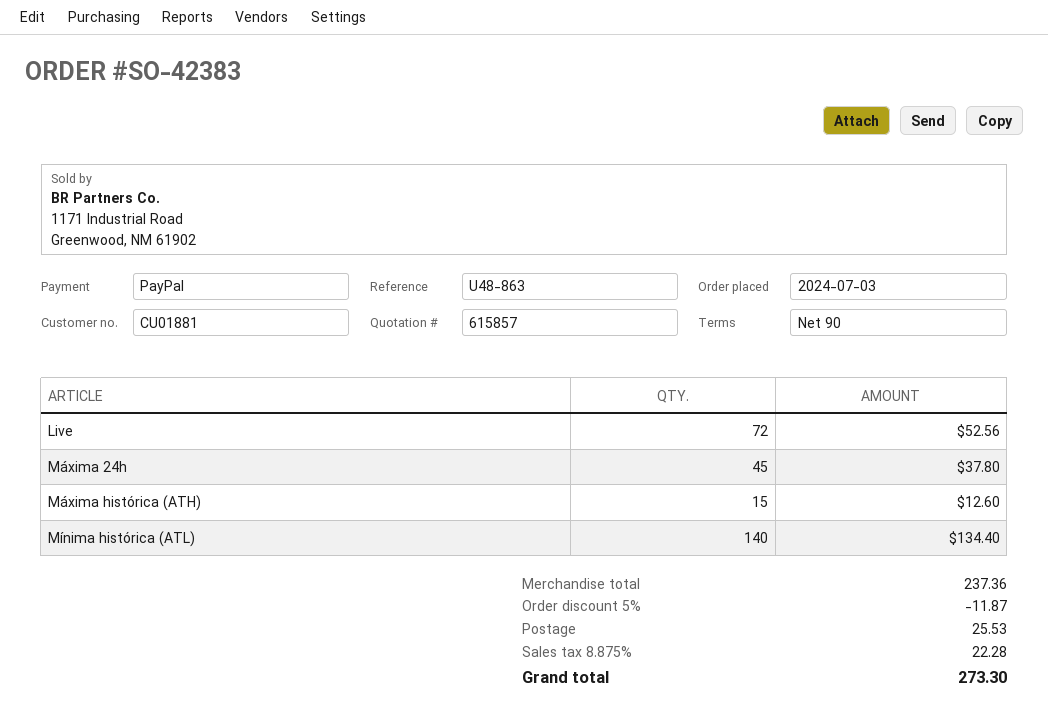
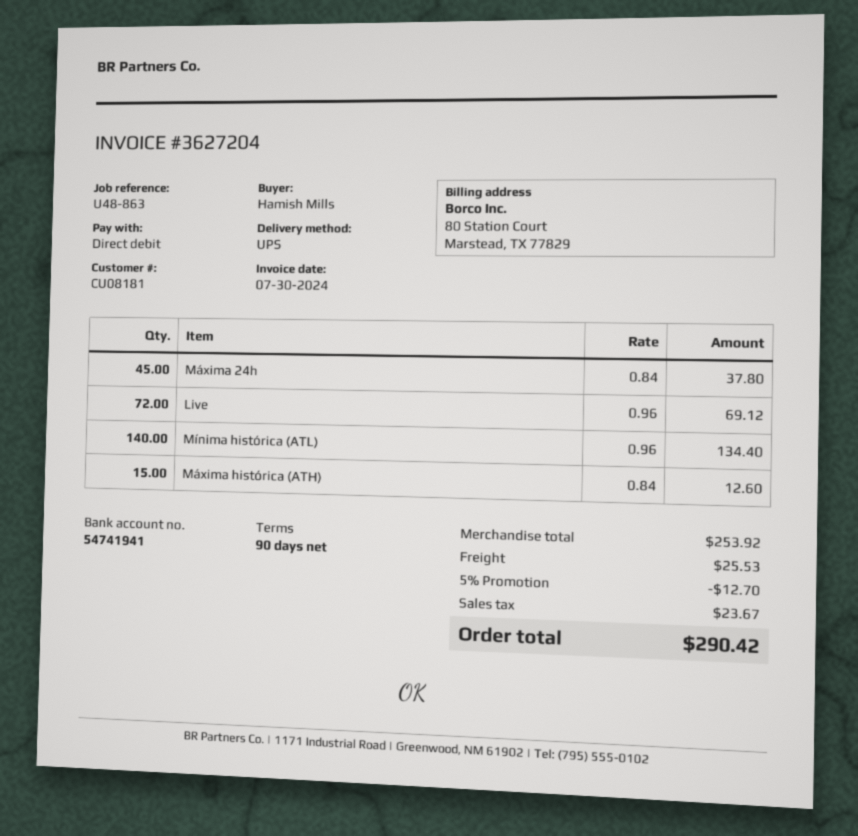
customer number: CU01881 -> CU08181
payment method: PayPal -> direct debit
Live: 72 for 52.56 -> 72 for 69.12
subtotal: 237.36 -> 253.92
discount: 5% = 11.87 -> 5% = 12.70
tax: 22.28 -> 23.67
total: 273.30 -> 290.42

